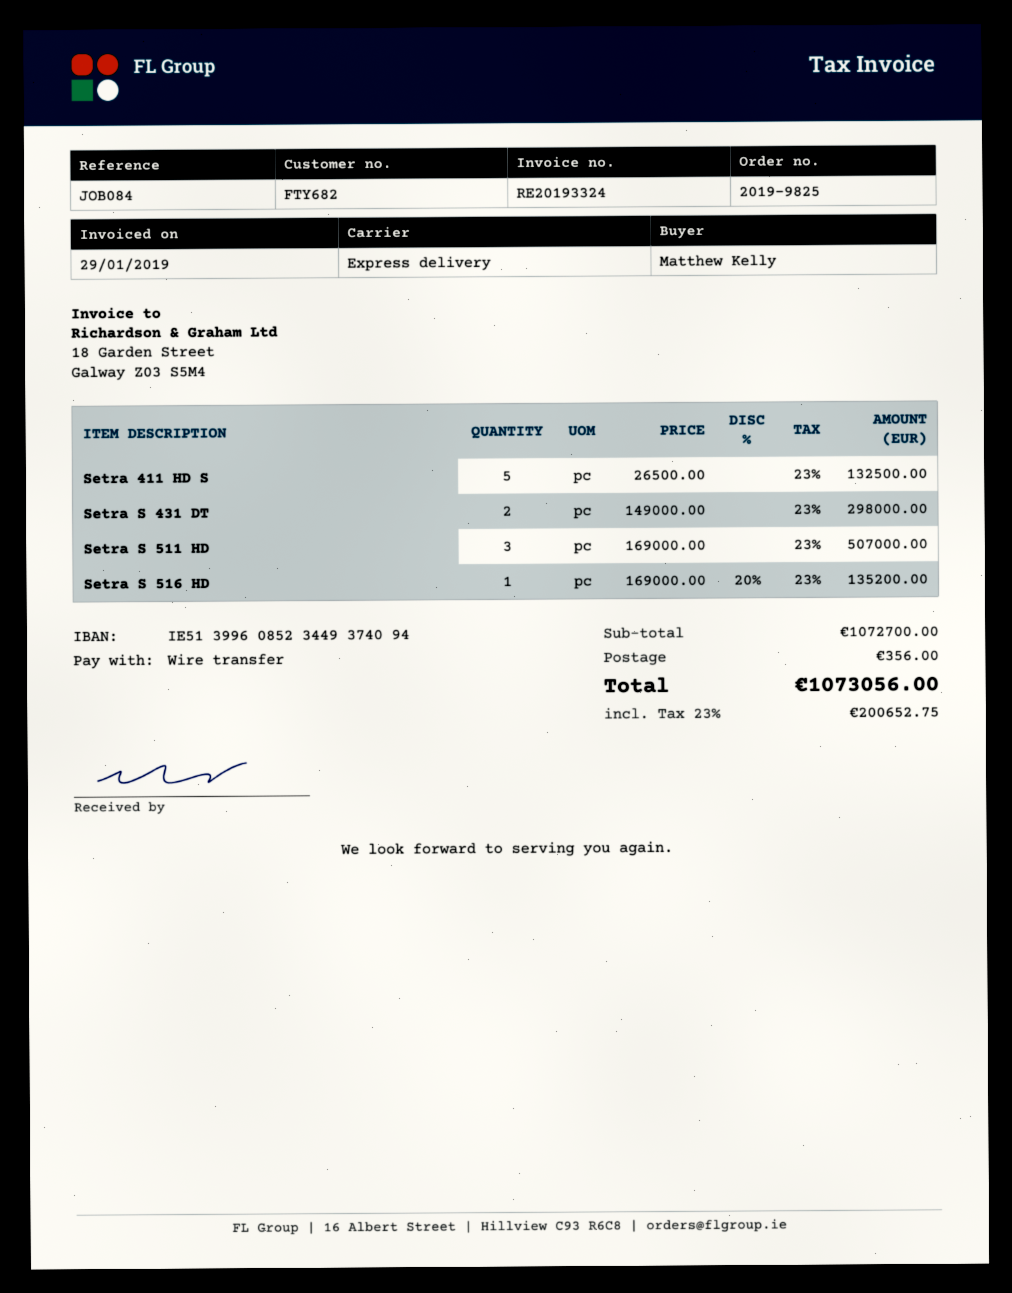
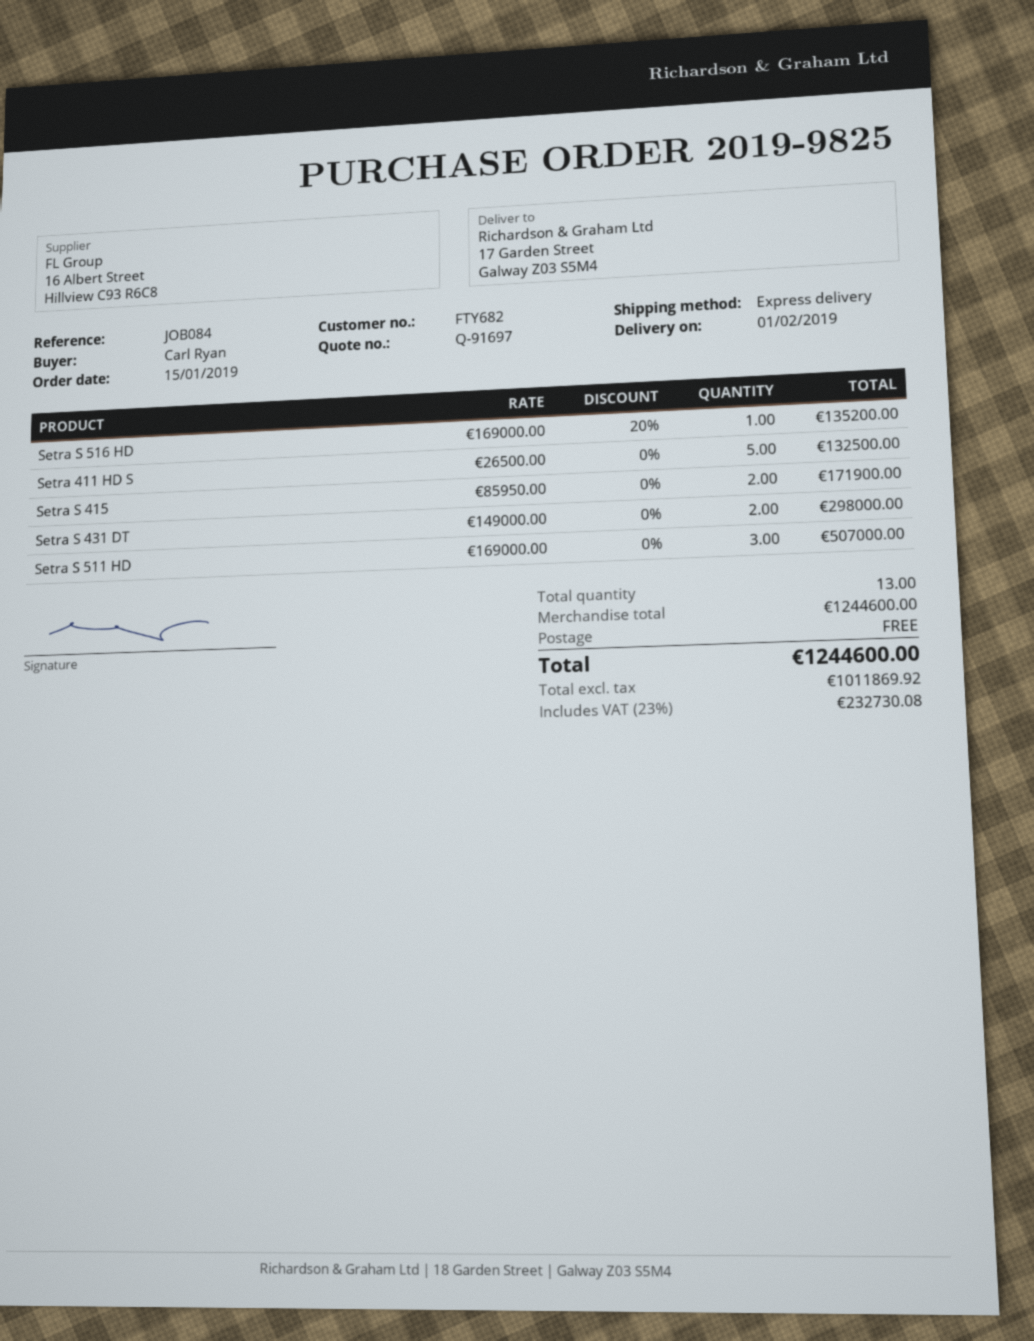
ordered by: Matthew Kelly -> Carl Ryan
Setra S 415: none -> 2 x 85950.00 = 171900.00
subtotal: 1072700.00 -> 1244600.00
shipping: 356.00 -> 0.00
tax: 23% = 200652.75 -> 23% = 232730.08
total: 1073056.00 -> 1244600.00

